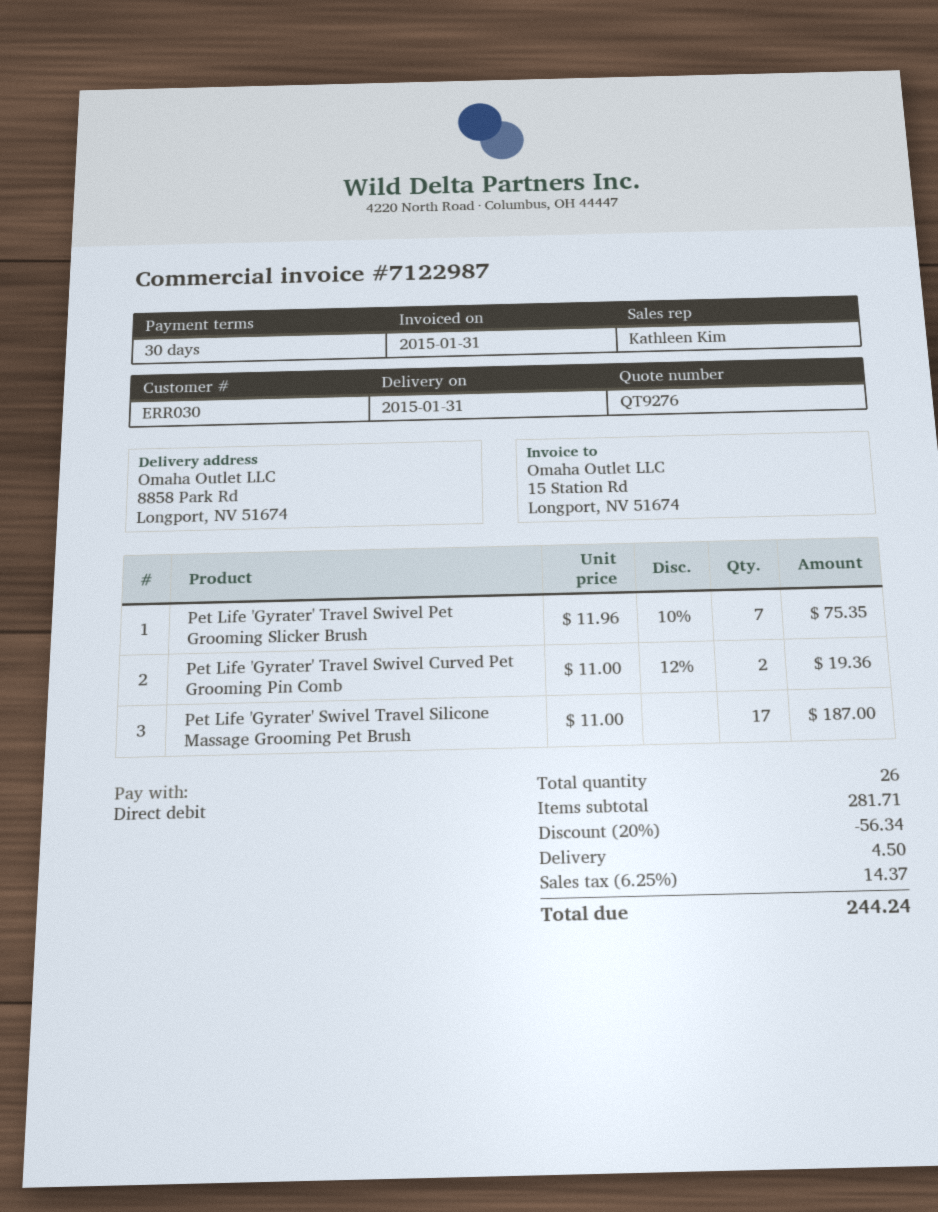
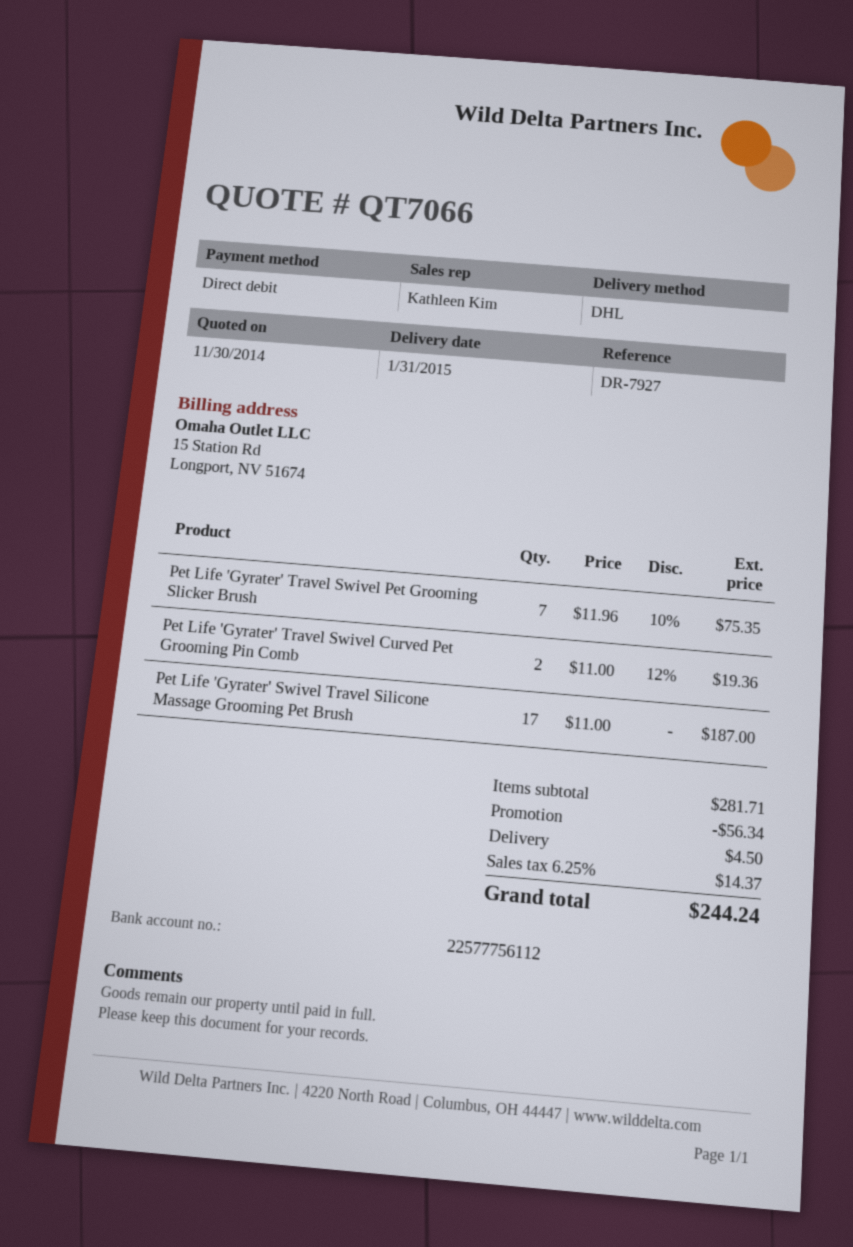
quote number: QT9276 -> QT7066

